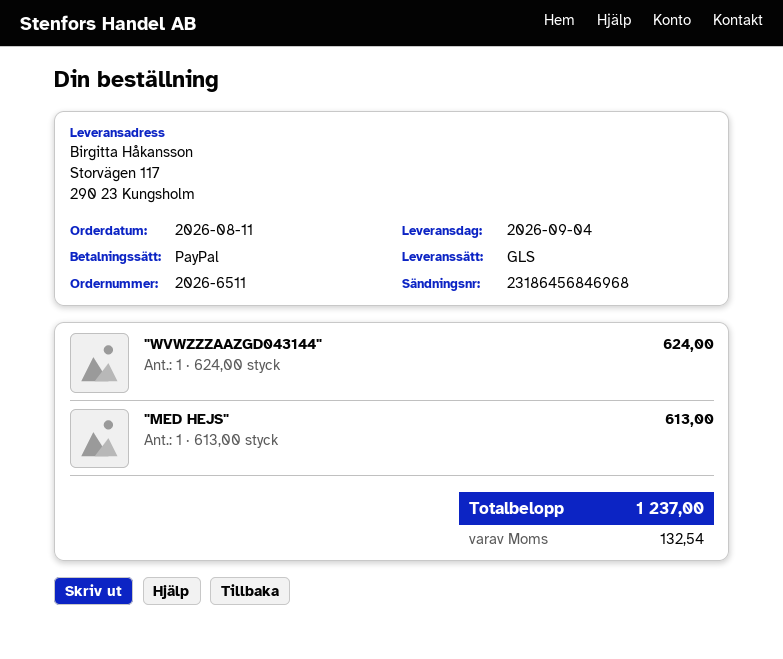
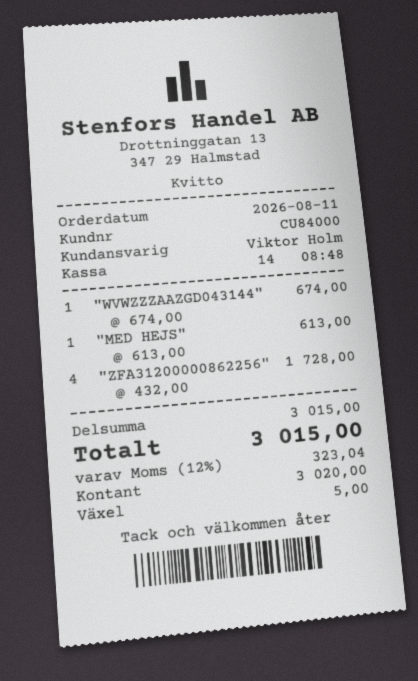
payment method: PayPal -> cash
"WVWZZZAAZGD043144": 1 x 624.00 = 624.00 -> 1 x 674.00 = 674.00
"ZFA31200000862256": none -> 4 x 432.00 = 1728.00
tax: 132.54 -> 323.04
total: 1237.00 -> 3015.00

